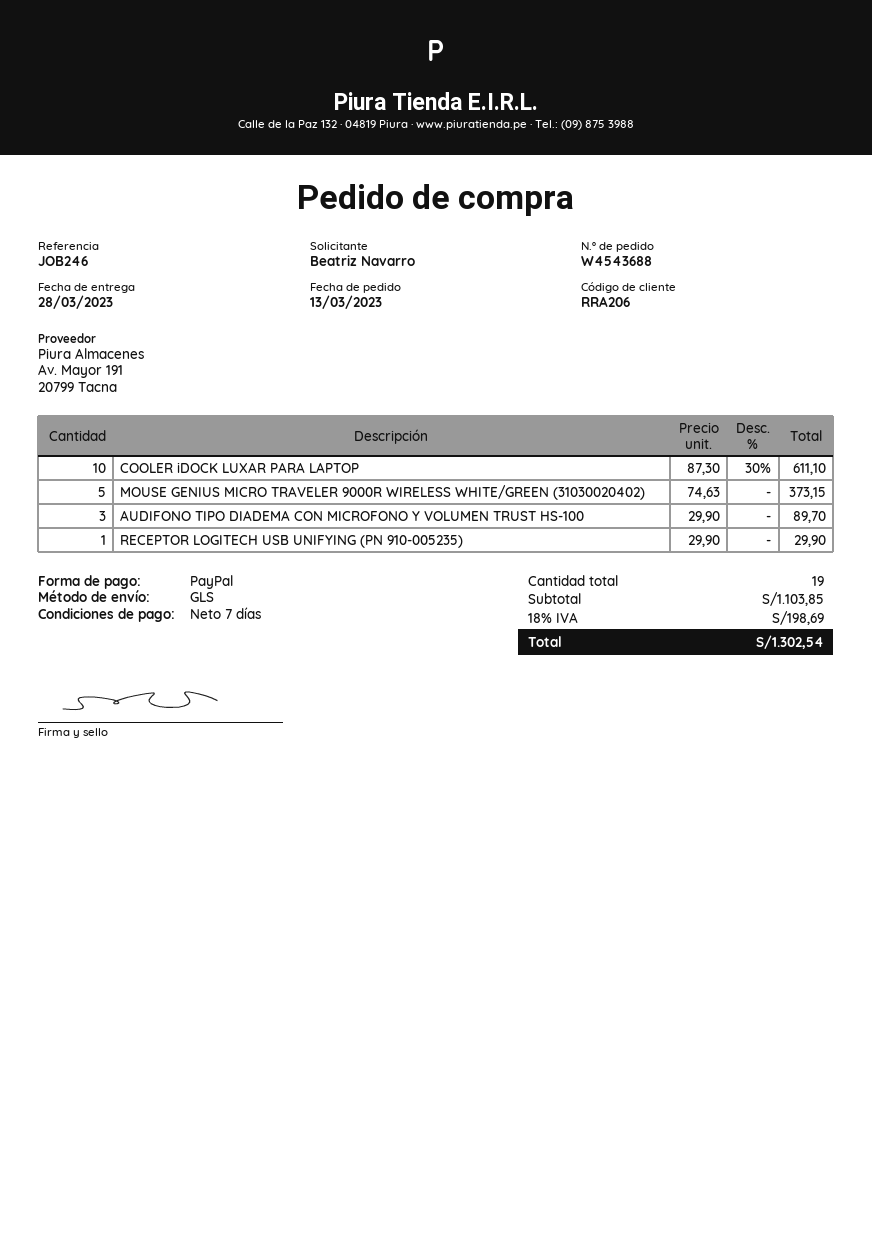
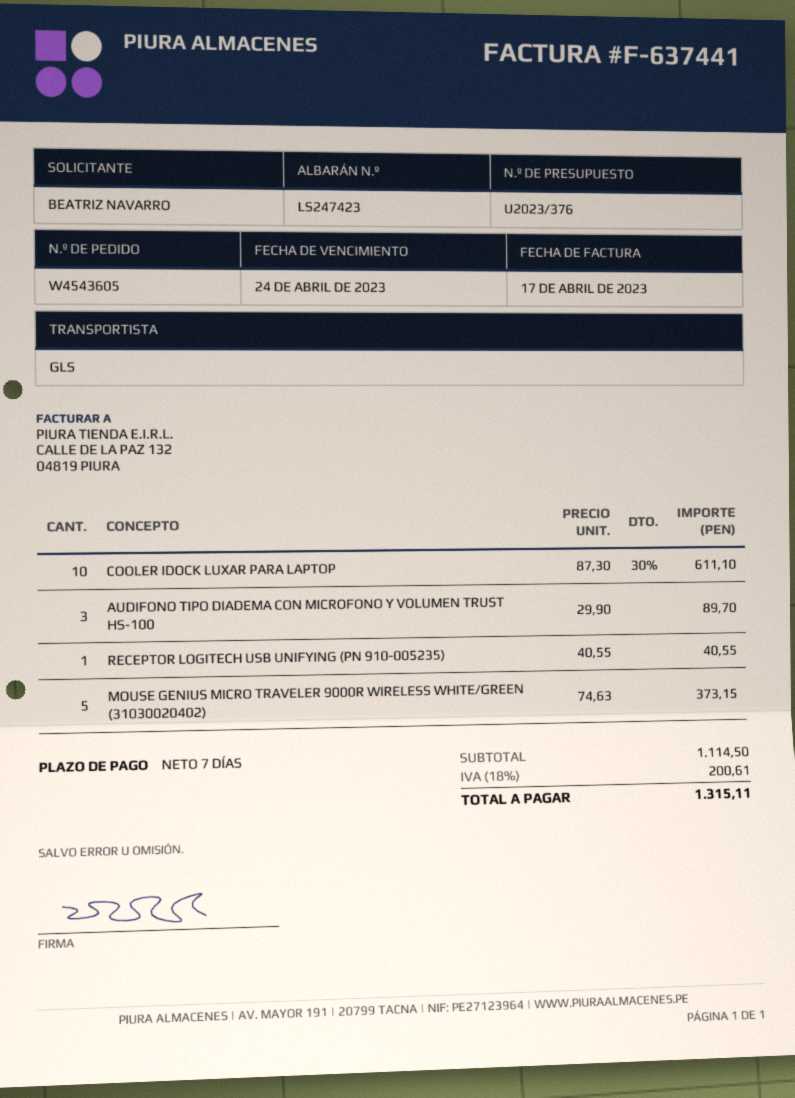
order number: W4543688 -> W4543605
RECEPTOR LOGITECH USB UNIFYING (PN 910-005235): 1 x 29.90 = 29.90 -> 1 x 40.55 = 40.55
subtotal: 1103.85 -> 1114.50
tax: 18% = 198.69 -> 18% = 200.61
total: 1302.54 -> 1315.11

